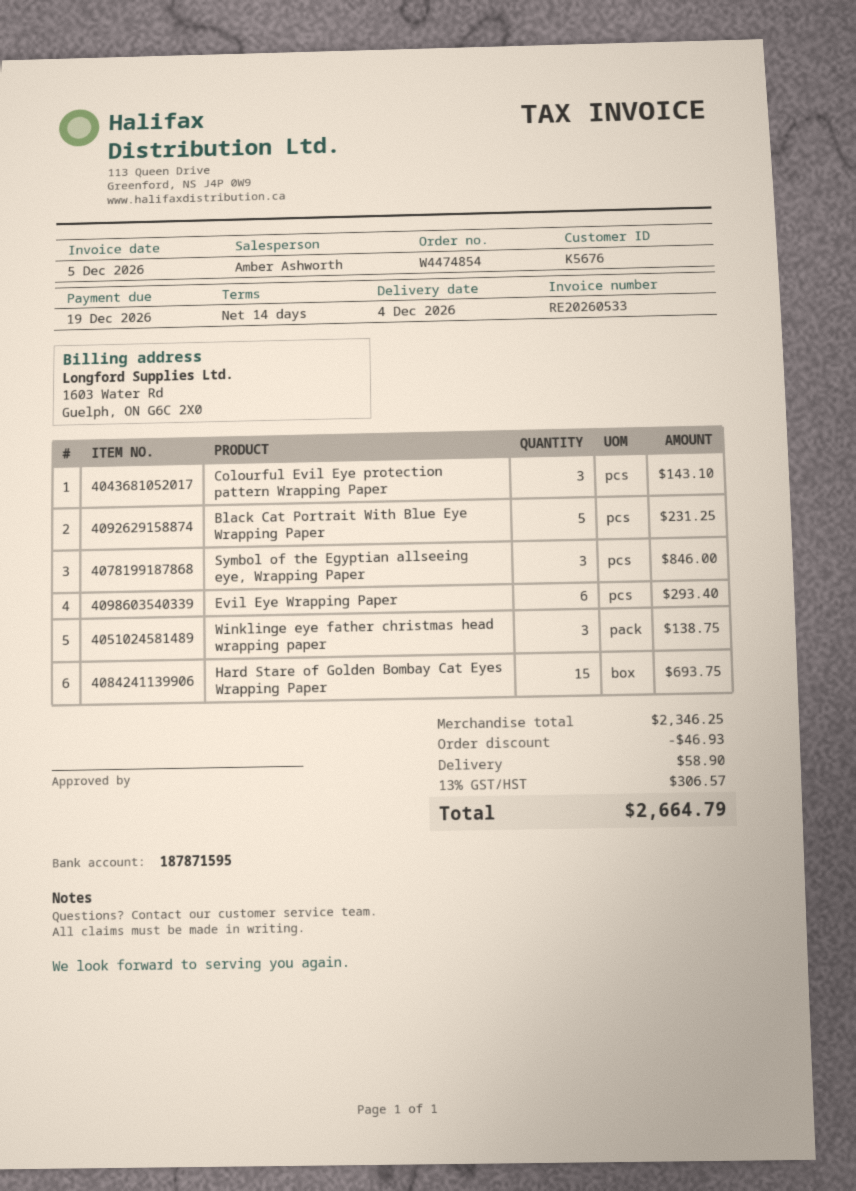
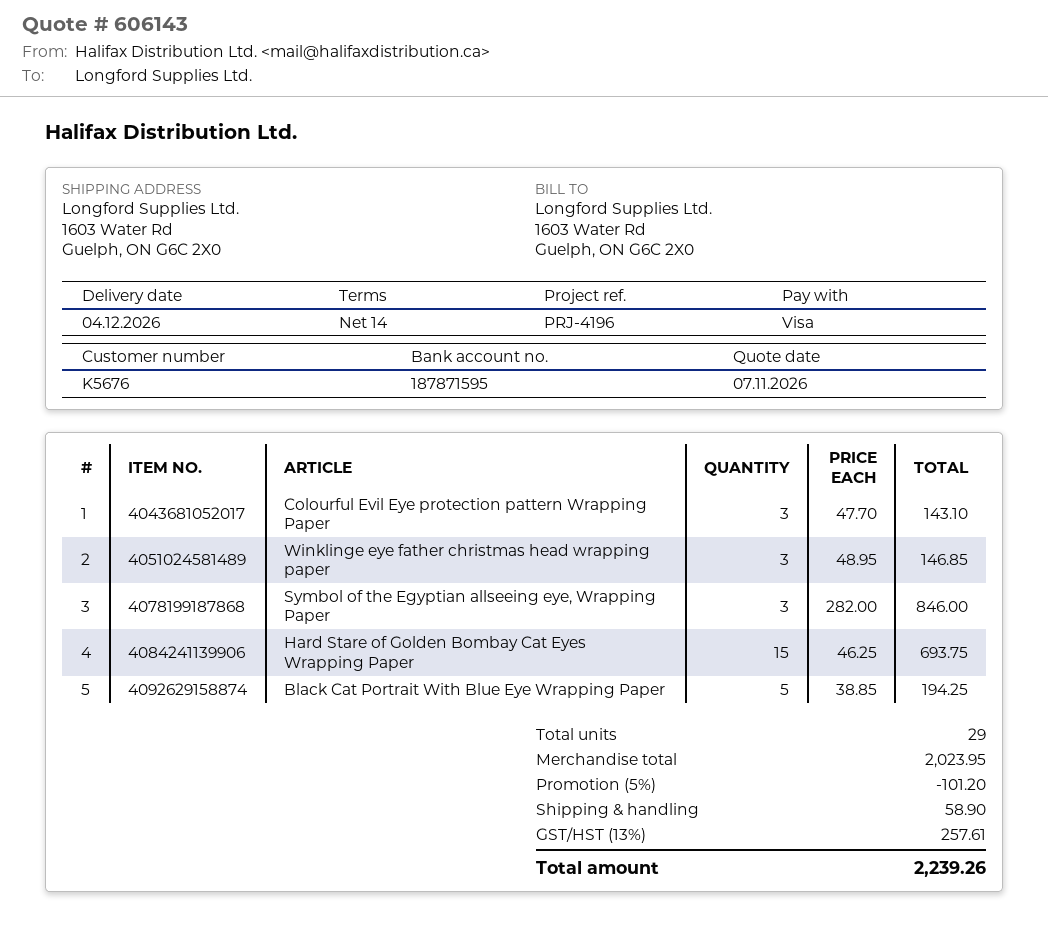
Black Cat Portrait With Blue Eye Wrapping Paper: 5 for 231.25 -> 5 for 194.25
Evil Eye Wrapping Paper: 6 for 293.40 -> none
Winklinge eye father christmas head wrapping paper: 3 for 138.75 -> 3 for 146.85
subtotal: 2346.25 -> 2023.95
discount: 46.93 -> 101.20
tax: 13% = 306.57 -> 13% = 257.61
total: 2664.79 -> 2239.26

